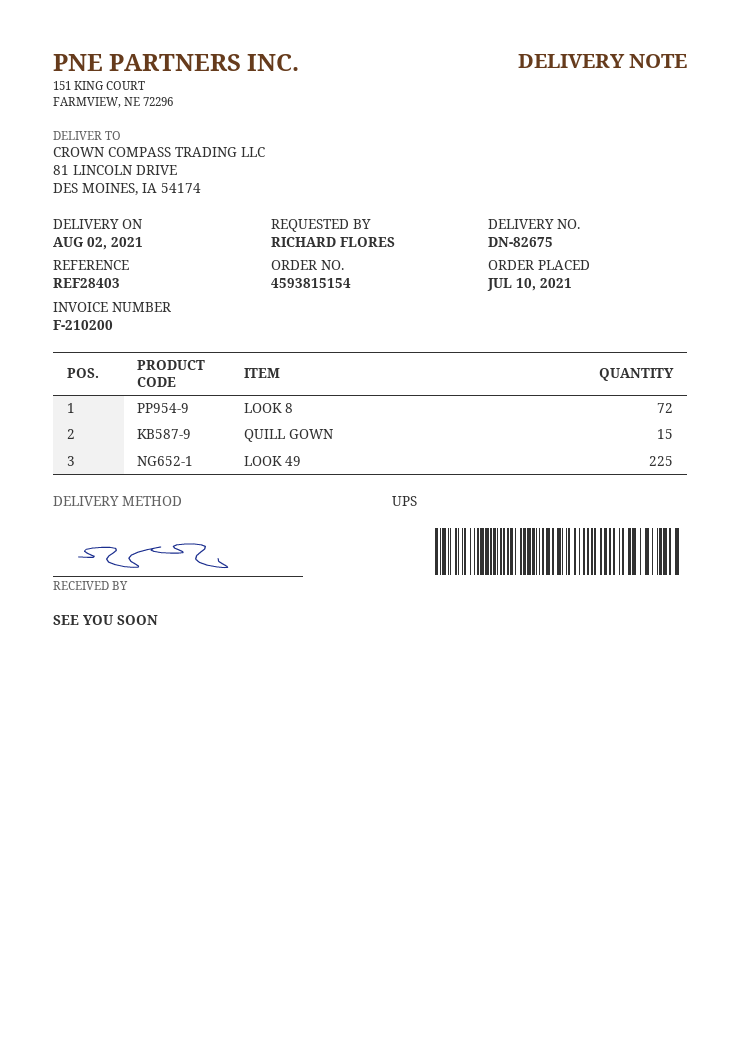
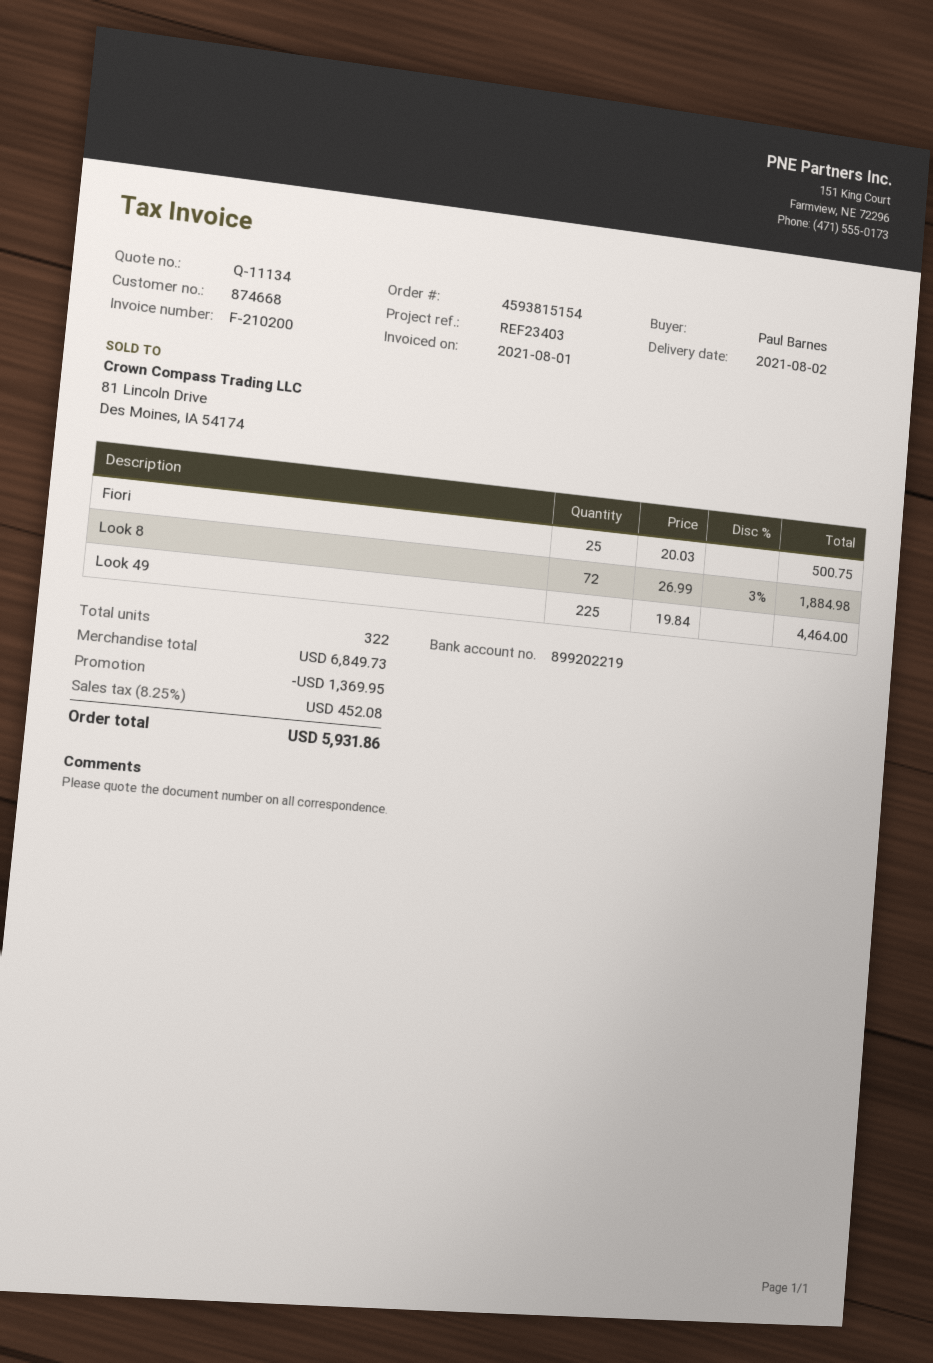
reference: REF28403 -> REF23403
ordered by: RICHARD FLORES -> Paul Barnes
QUILL GOWN: 15 -> none
Fiori: none -> 25

